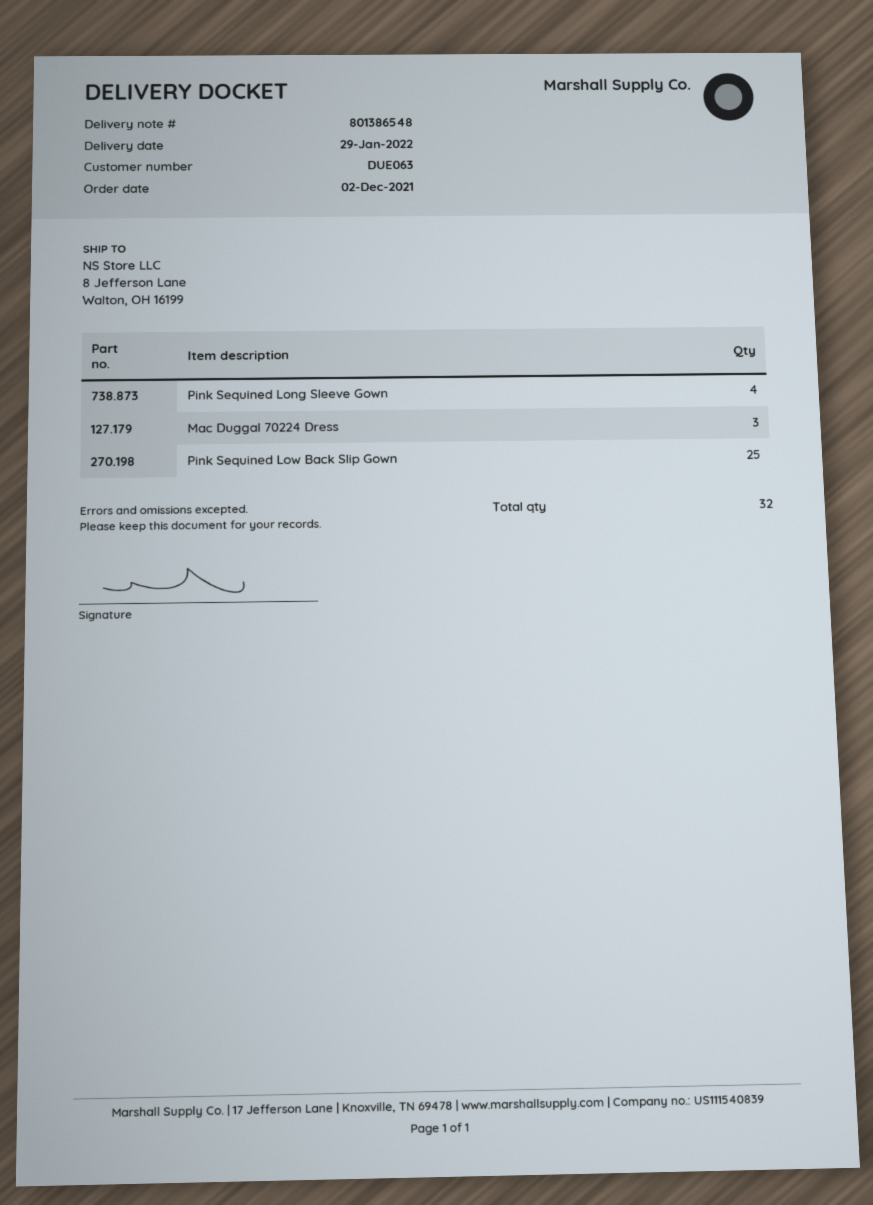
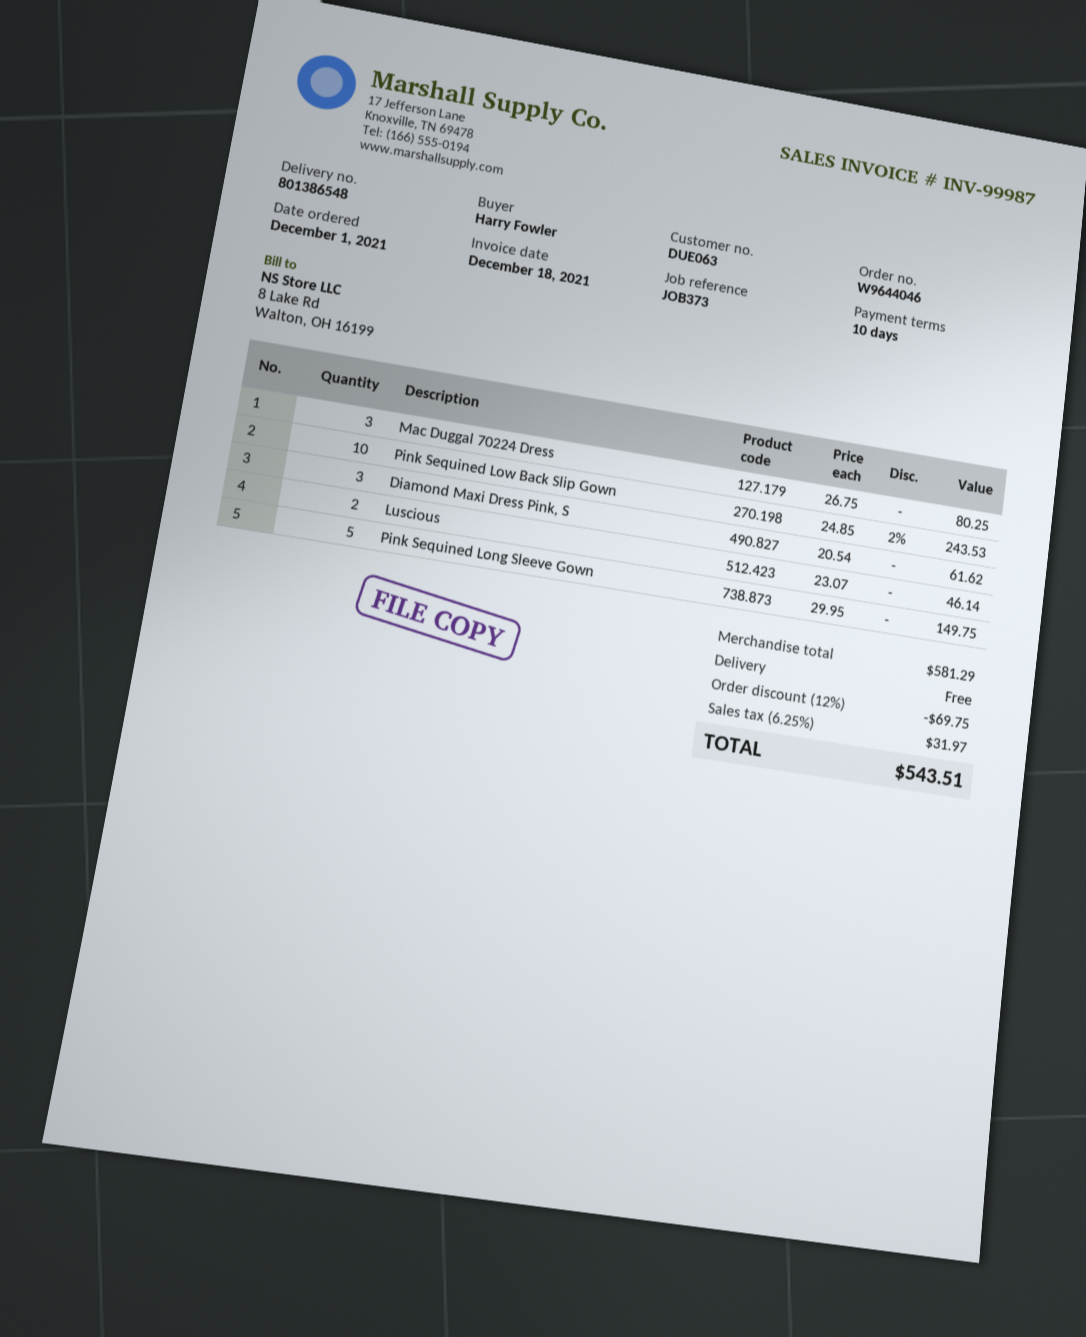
order date: 2021-12-02 -> 2021-12-01
Pink Sequined Long Sleeve Gown: 4 -> 5
Pink Sequined Low Back Slip Gown: 25 -> 10
Diamond Maxi Dress Pink, S: none -> 3
Luscious: none -> 2

